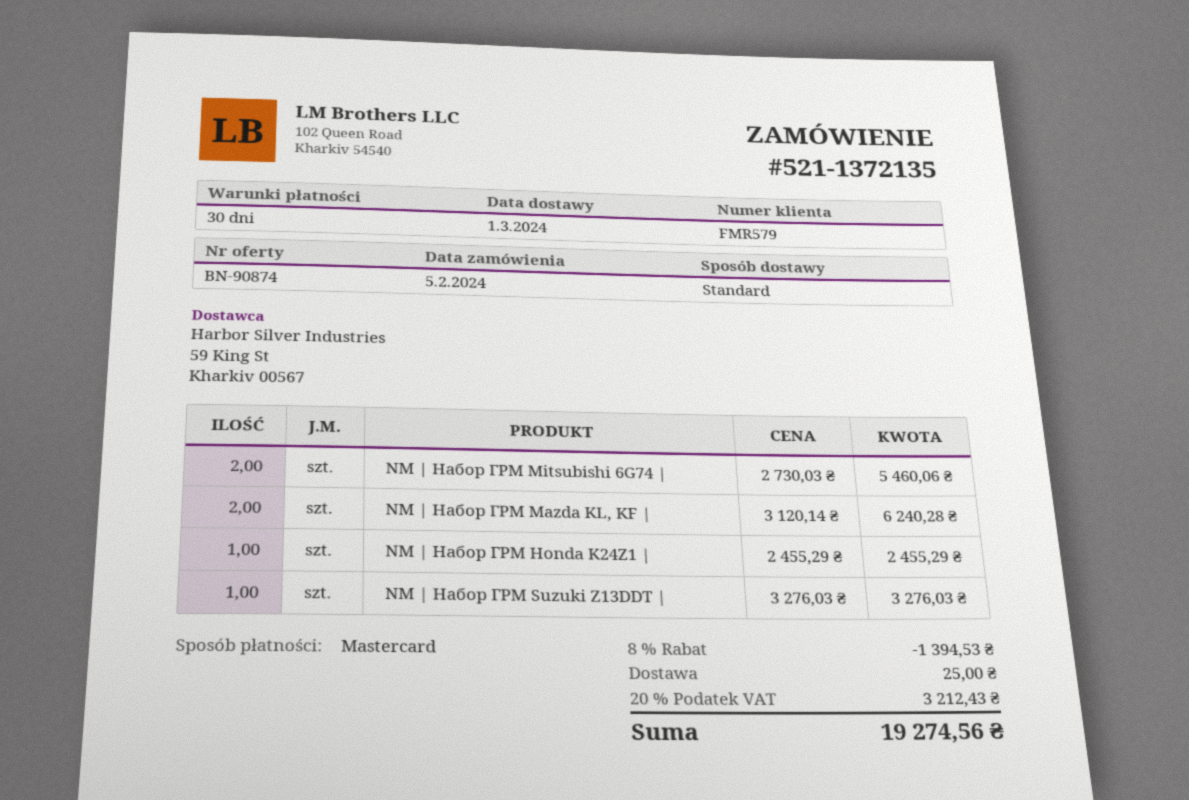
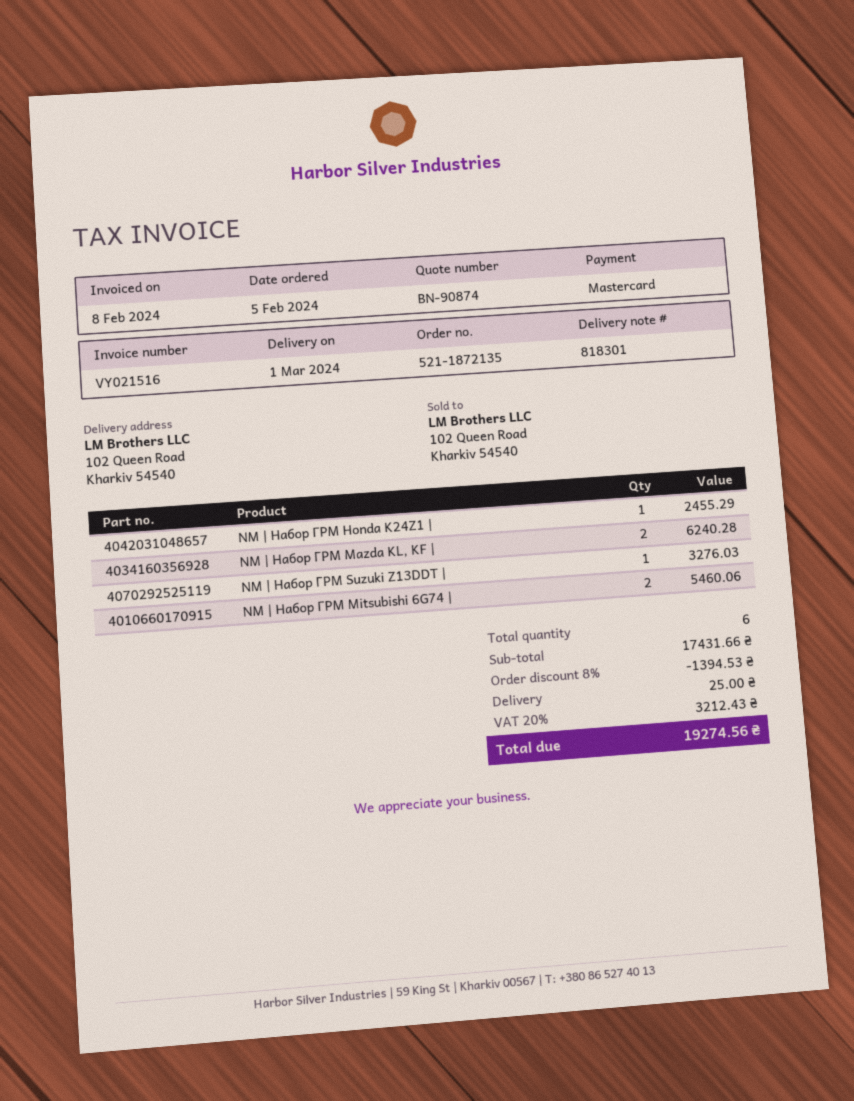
order number: 521-1372135 -> 521-1872135

